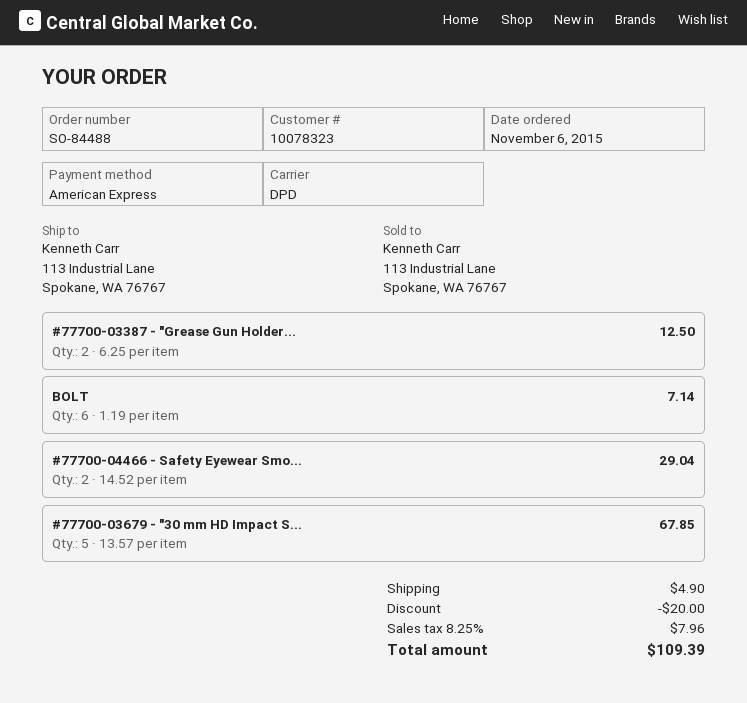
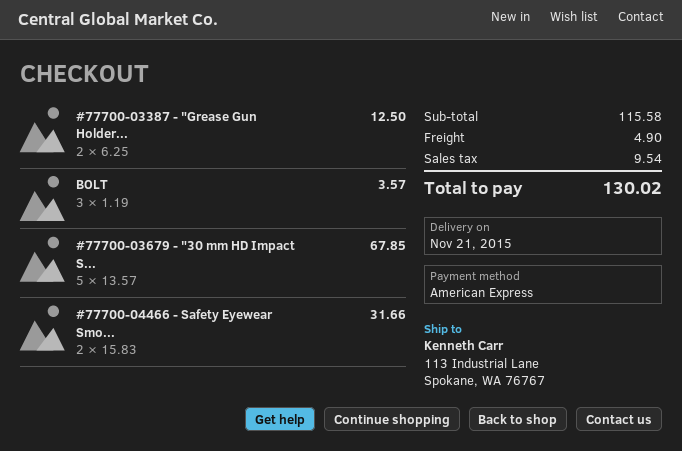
BOLT: 6 x 1.19 = 7.14 -> 3 x 1.19 = 3.57
#77700-04466 - Safety Eyewear Smo...: 2 x 14.52 = 29.04 -> 2 x 15.83 = 31.66
discount: 20.00 -> none
tax: 7.96 -> 9.54
total: 109.39 -> 130.02

